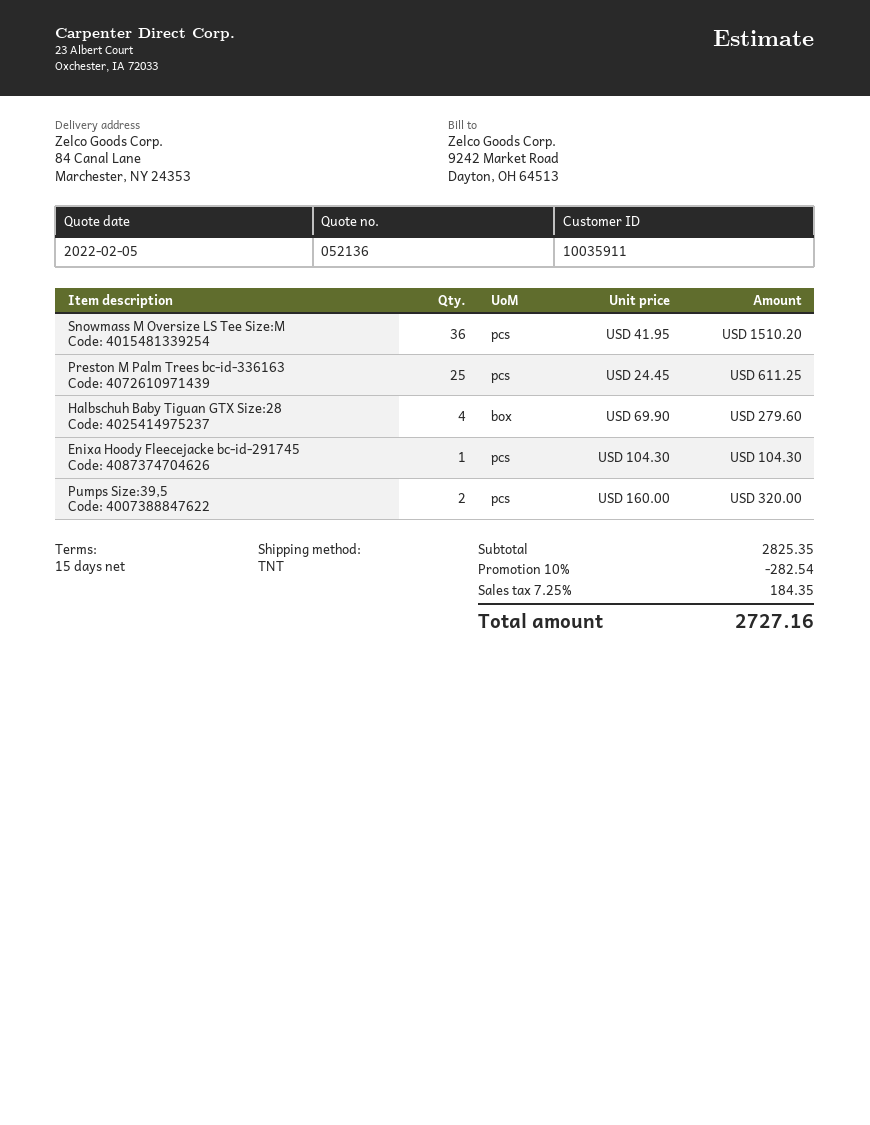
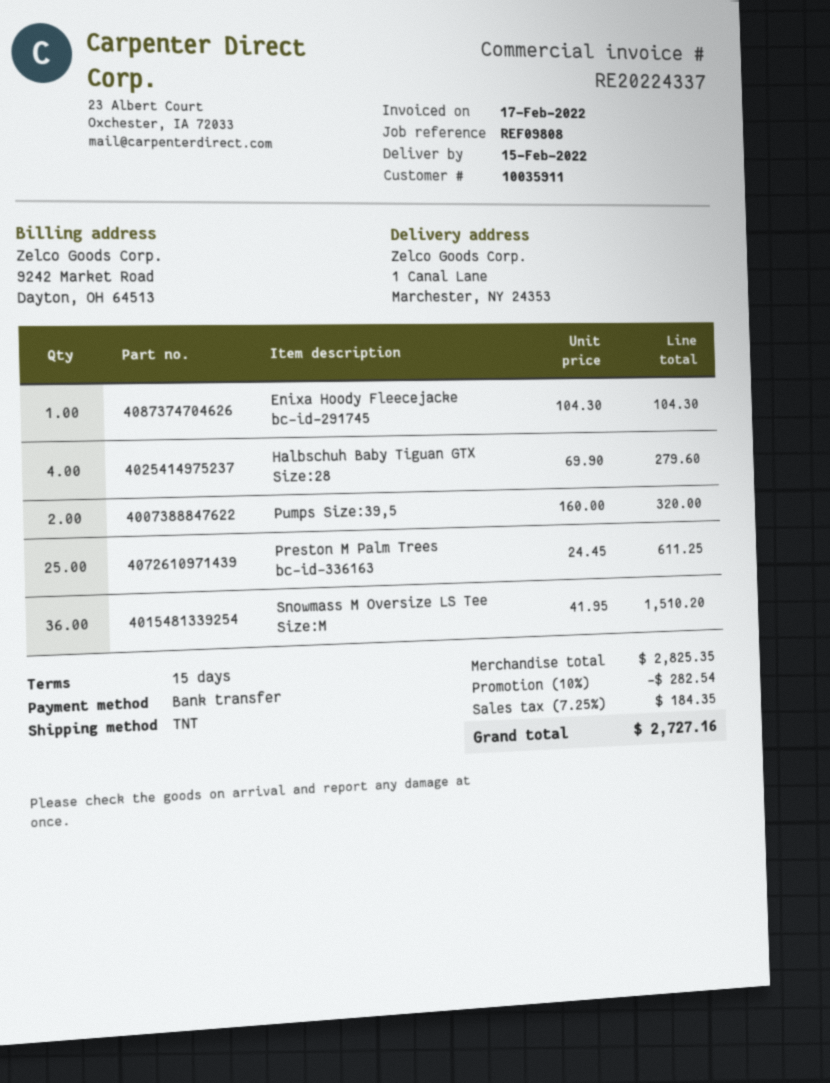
ship to: 84 Canal Lane, Marchester, NY 24353 -> 1 Canal Lane, Marchester, NY 24353

